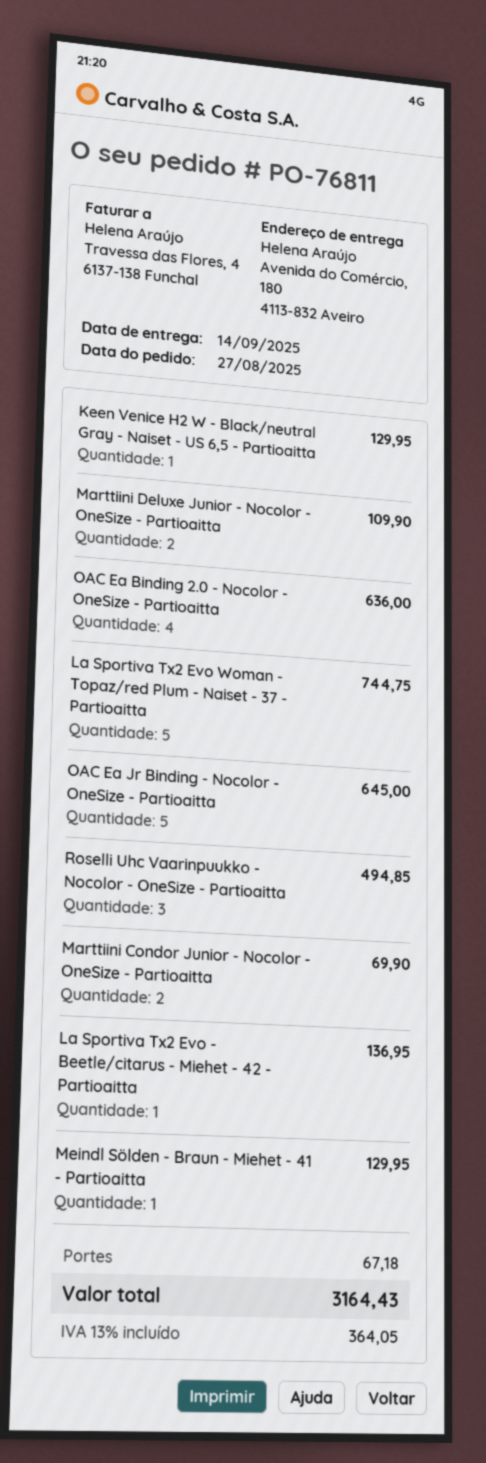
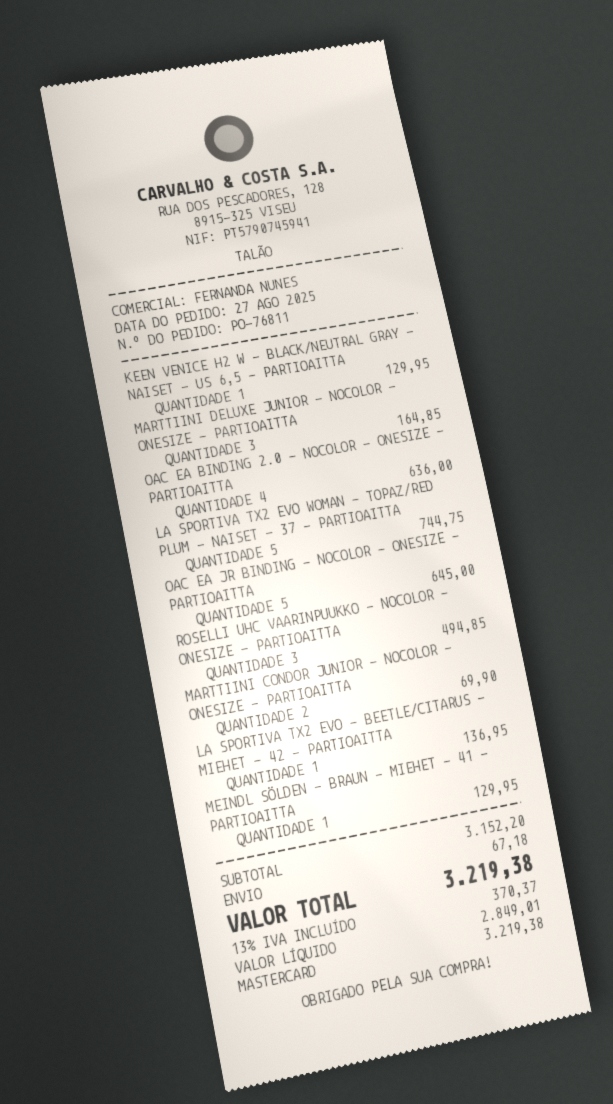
Marttiini Deluxe Junior - Nocolor - OneSize - Partioaitta: 2 for 109.90 -> 3 for 164.85
tax: 13% = 364.05 -> 13% = 370.37
total: 3164.43 -> 3219.38

